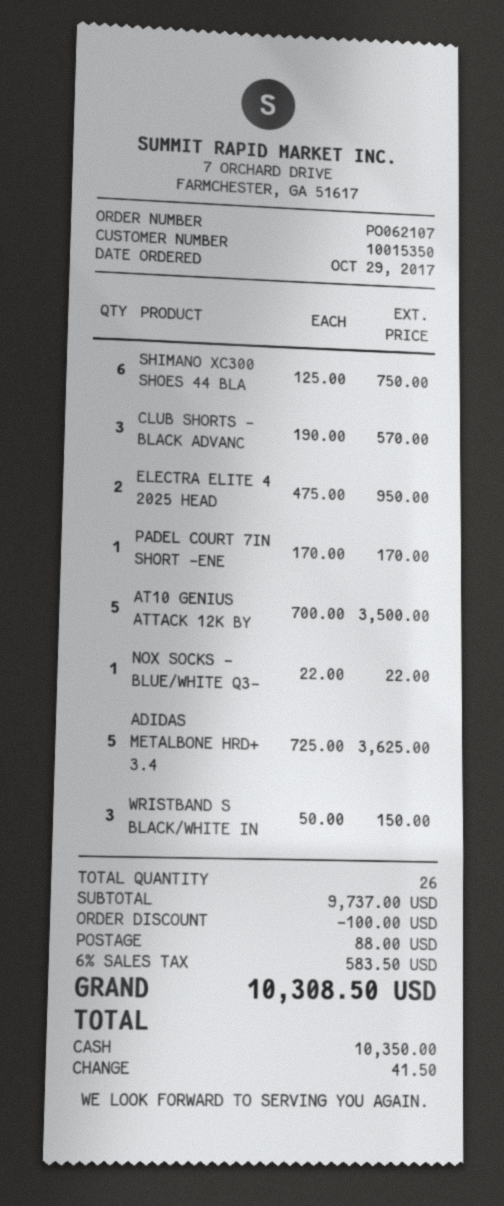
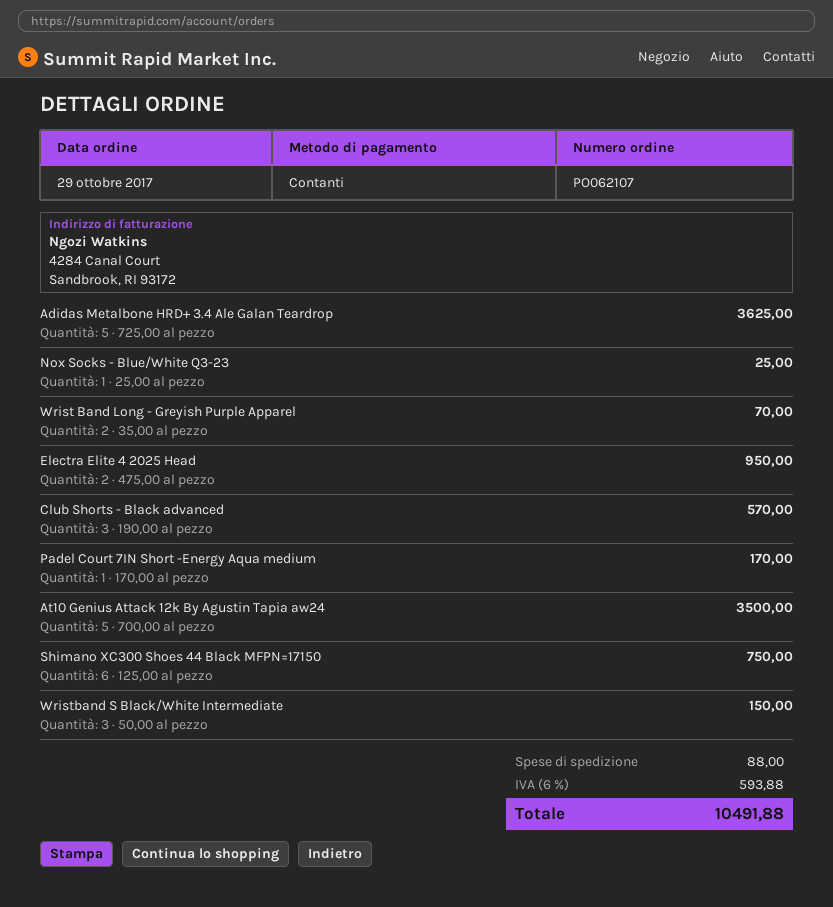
NOX SOCKS - BLUE/WHITE Q3-: 1 x 22.00 = 22.00 -> 1 x 25.00 = 25.00
Wrist Band Long - Greyish Purple Apparel: none -> 2 x 35.00 = 70.00
discount: 100.00 -> none
tax: 6% = 583.50 -> 6% = 593.88
total: 10308.50 -> 10491.88

